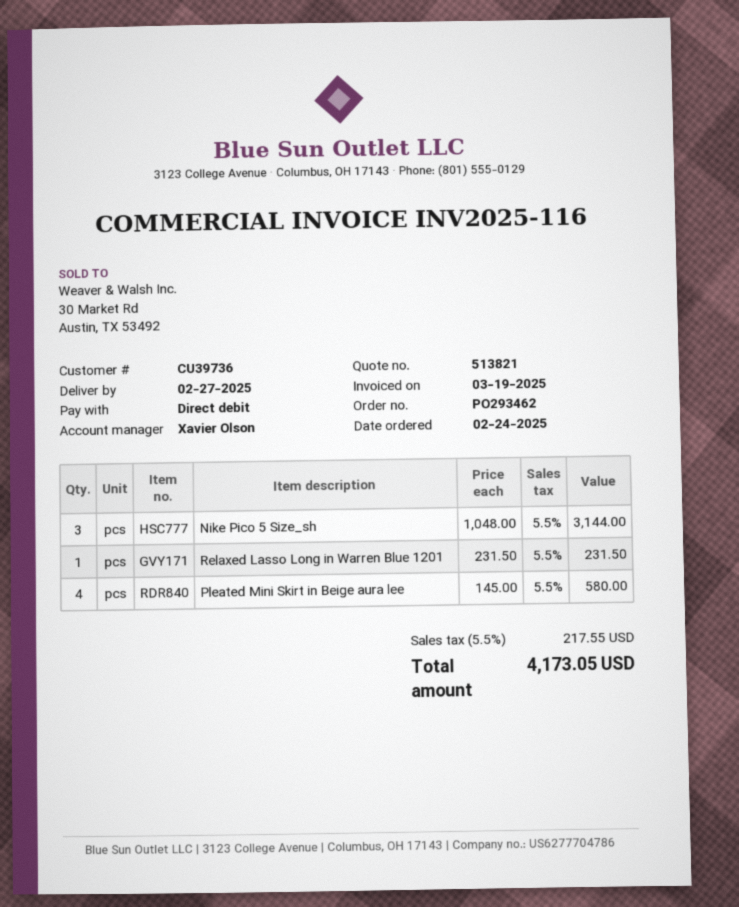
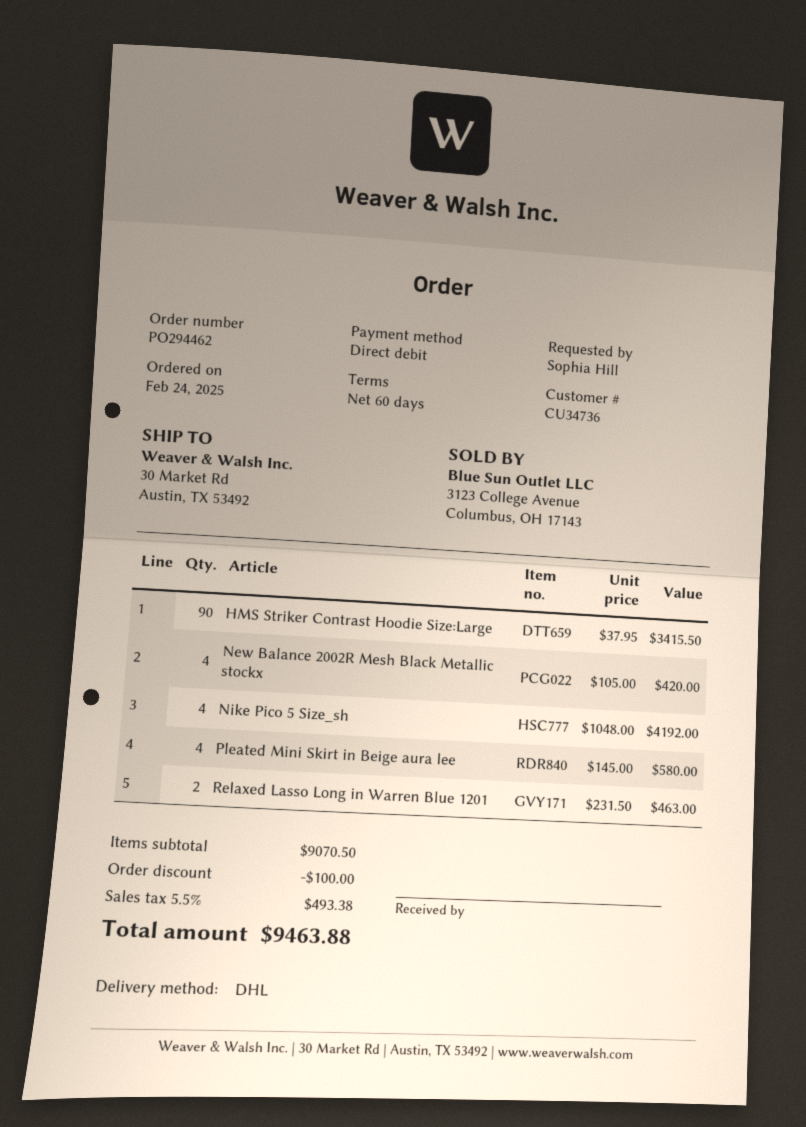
order number: PO293462 -> PO294462
customer number: CU39736 -> CU34736
Nike Pico 5 Size_sh: 3 x 1048.00 = 3144.00 -> 4 x 1048.00 = 4192.00
Relaxed Lasso Long in Warren Blue 1201: 1 x 231.50 = 231.50 -> 2 x 231.50 = 463.00
HMS Striker Contrast Hoodie Size:Large: none -> 90 x 37.95 = 3415.50
New Balance 2002R Mesh Black Metallic stockx: none -> 4 x 105.00 = 420.00
discount: none -> 100.00
tax: 5.5% = 217.55 -> 5.5% = 493.38
total: 4173.05 -> 9463.88

